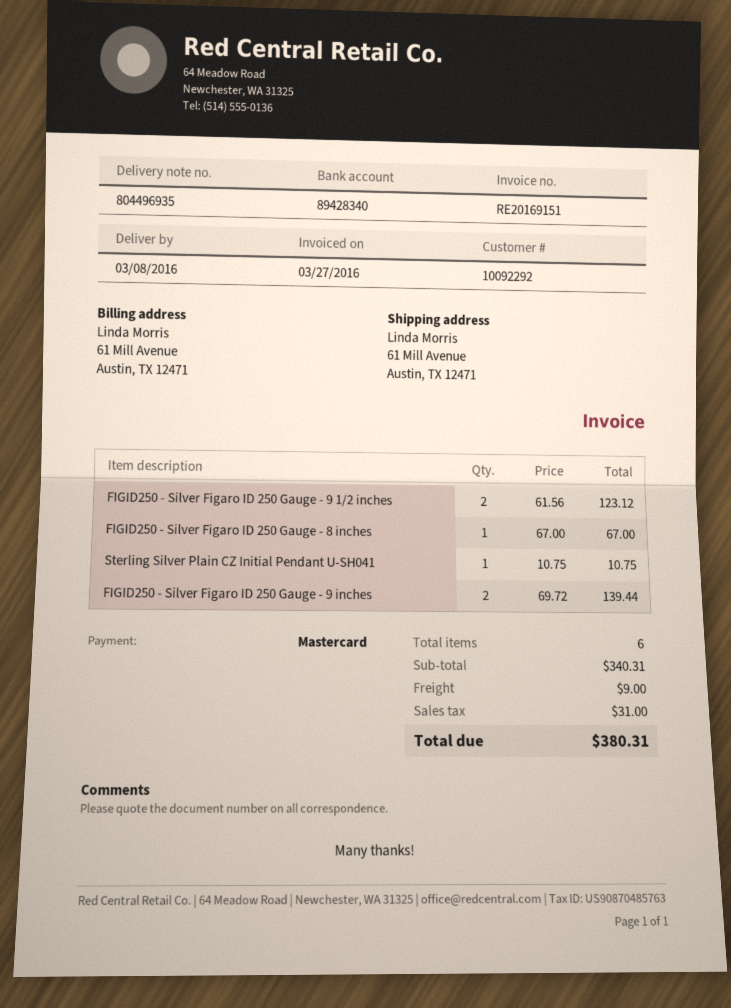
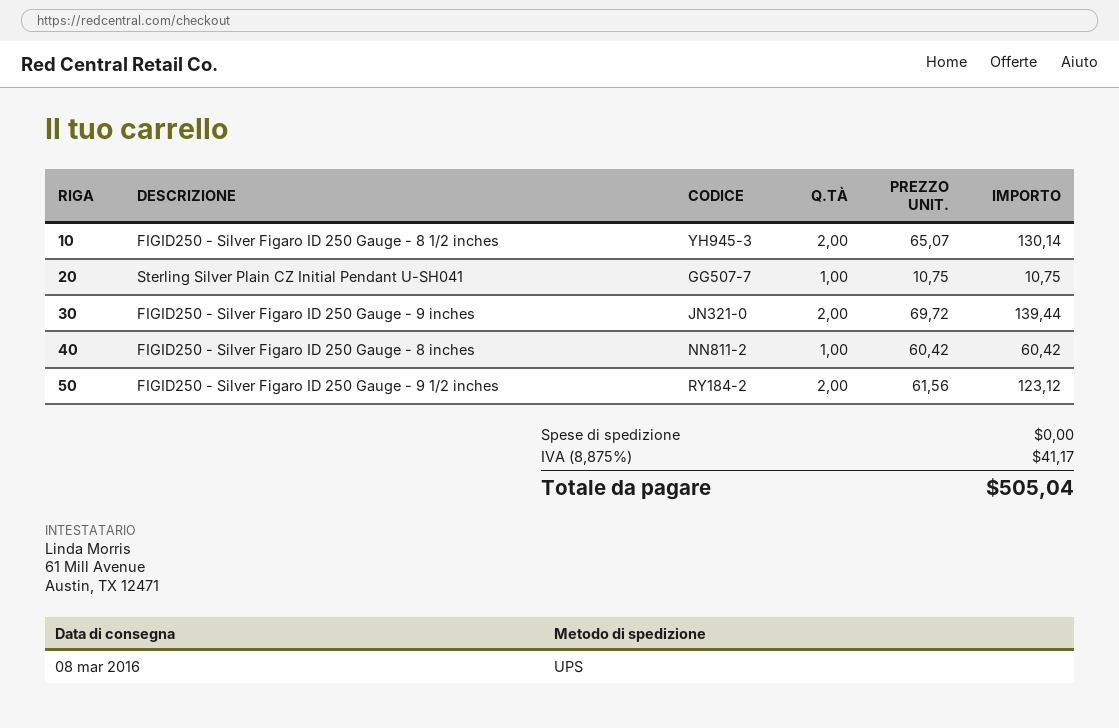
FIGID250 - Silver Figaro ID 250 Gauge - 8 inches: 1 x 67.00 = 67.00 -> 1 x 60.42 = 60.42
FIGID250 - Silver Figaro ID 250 Gauge - 8 1/2 inches: none -> 2 x 65.07 = 130.14
shipping: 9.00 -> 0.00
tax: 31.00 -> 41.17
total: 380.31 -> 505.04

